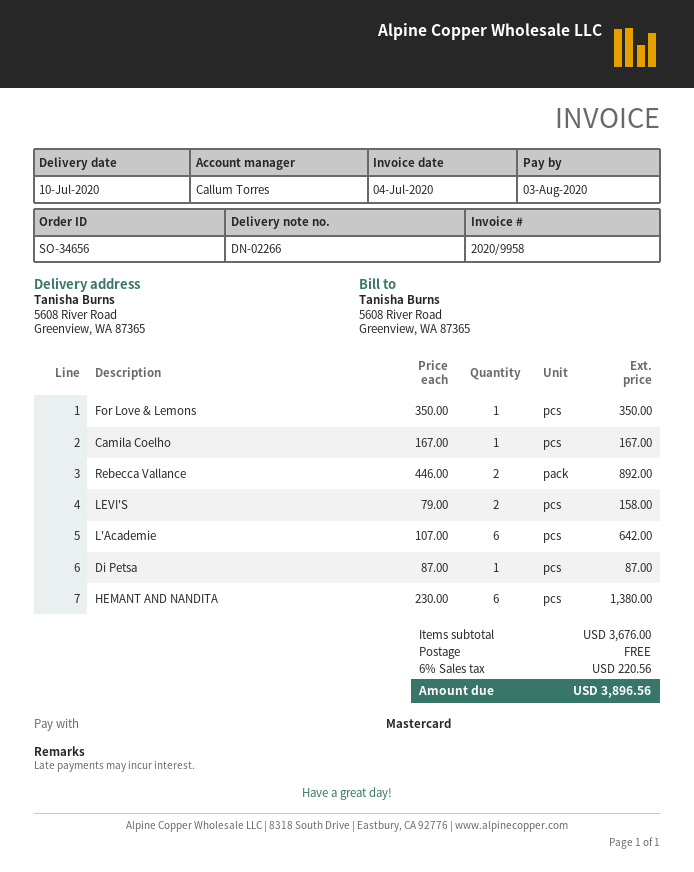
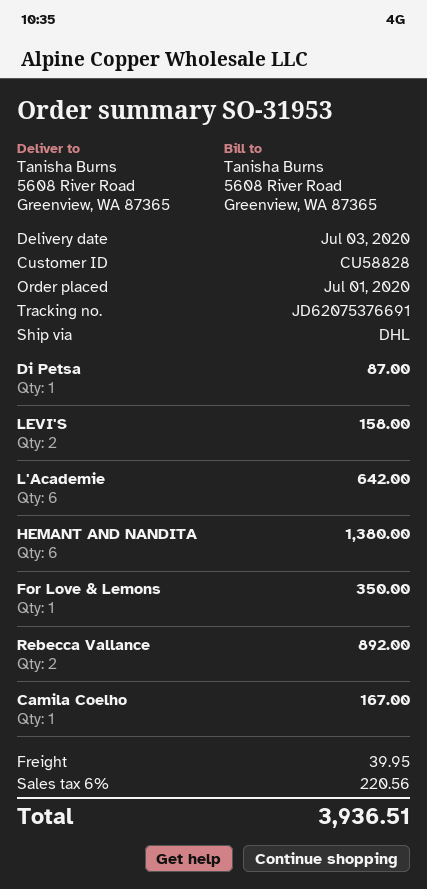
order number: SO-34656 -> SO-31953
delivery date: 2020-07-10 -> 2020-07-03
shipping: 0.00 -> 39.95
total: 3896.56 -> 3936.51

